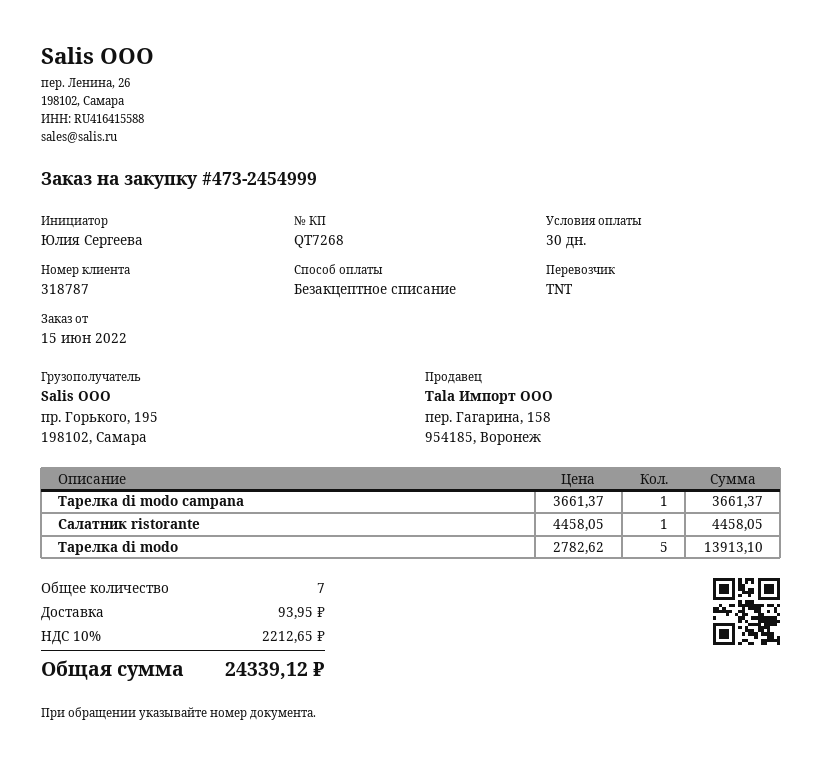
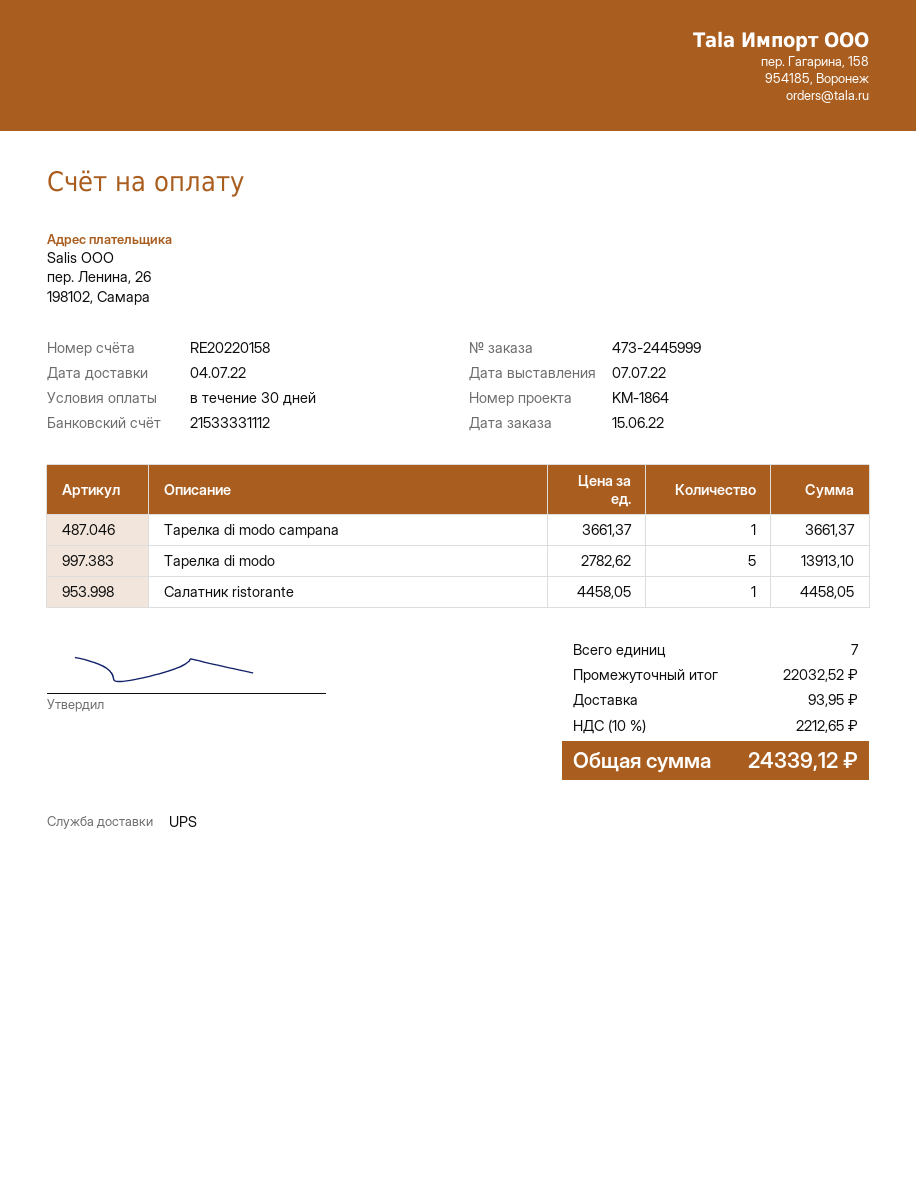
order number: 473-2454999 -> 473-2445999
shipping method: TNT -> UPS

